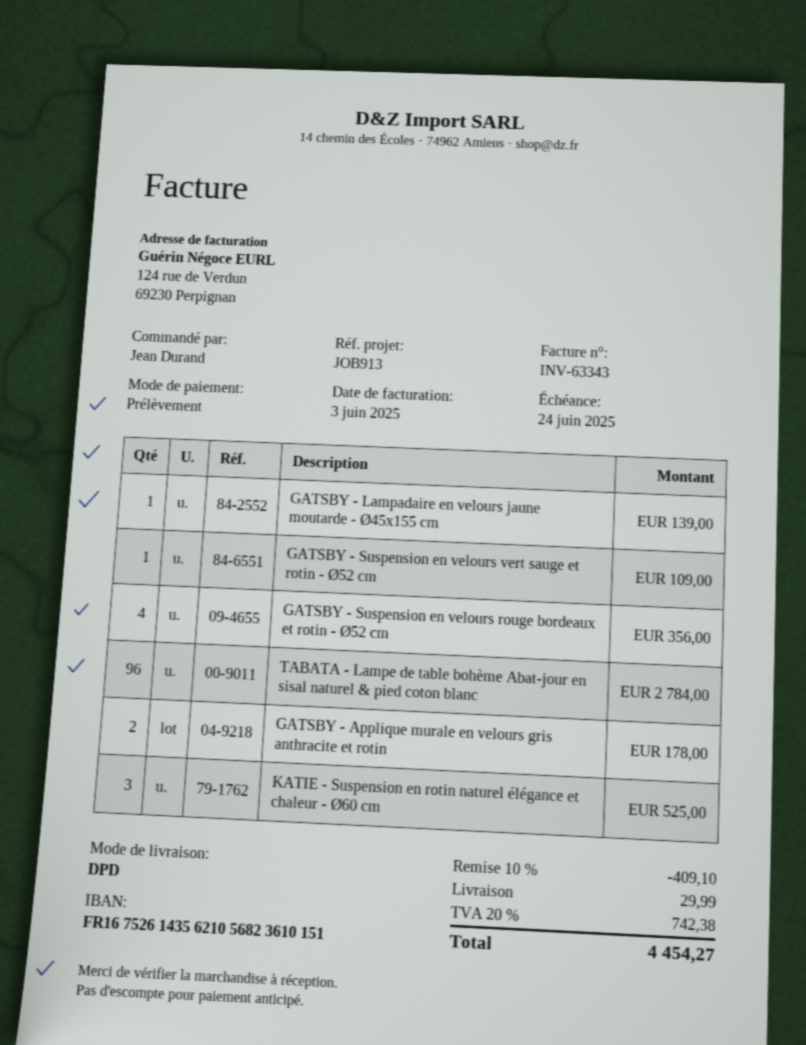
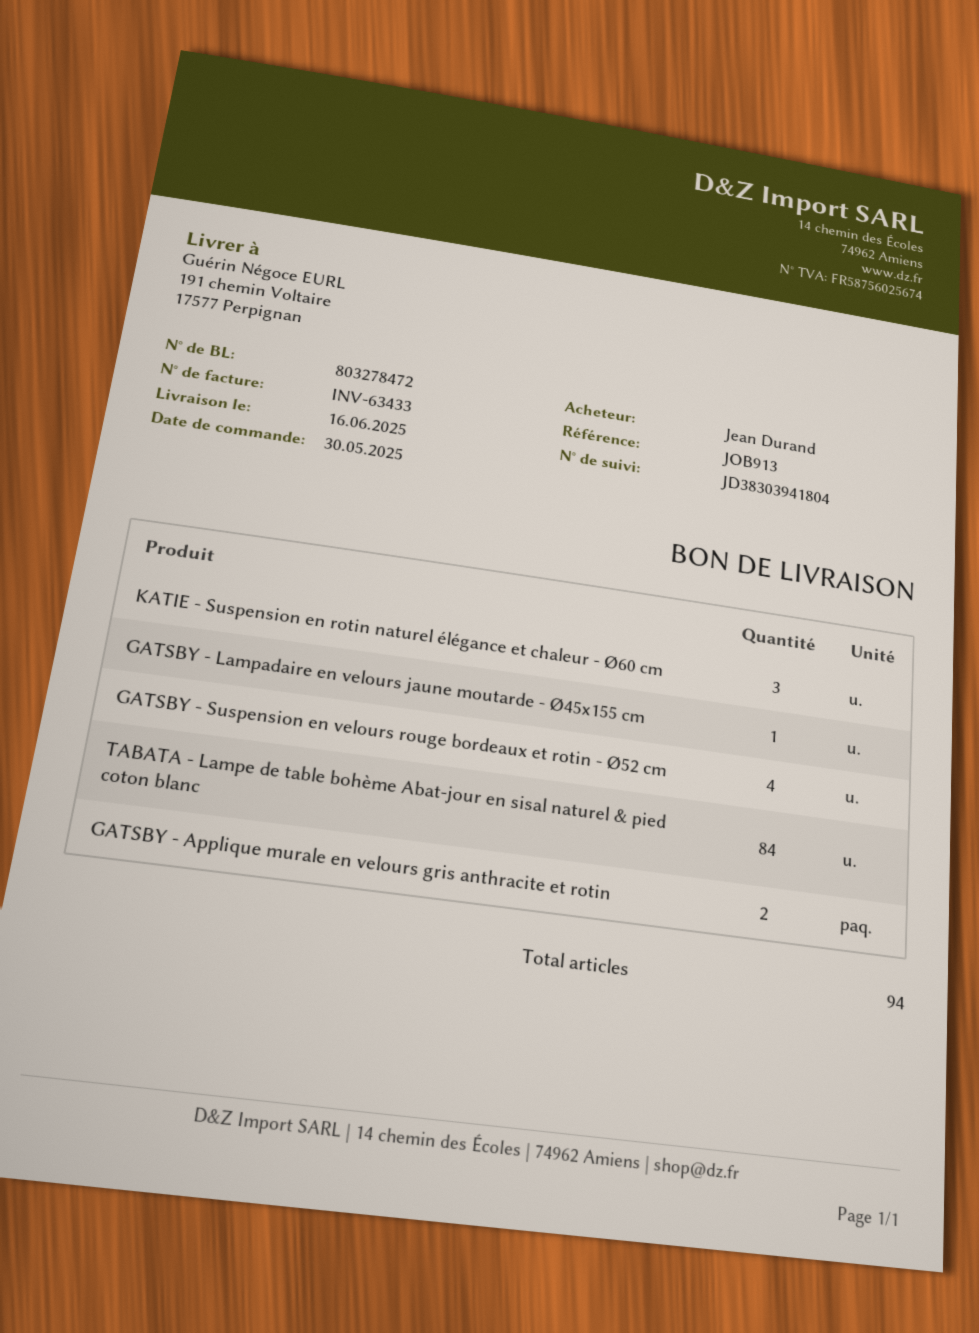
invoice number: INV-63343 -> INV-63433
GATSBY - Suspension en velours vert sauge et rotin - Ø52 cm: 1 -> none
TABATA - Lampe de table bohème Abat-jour en sisal naturel & pied coton blanc: 96 -> 84

